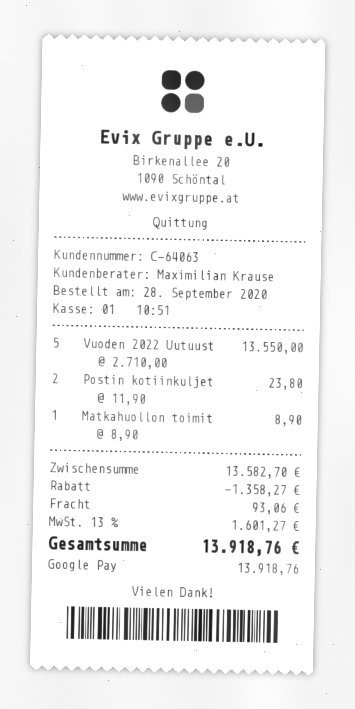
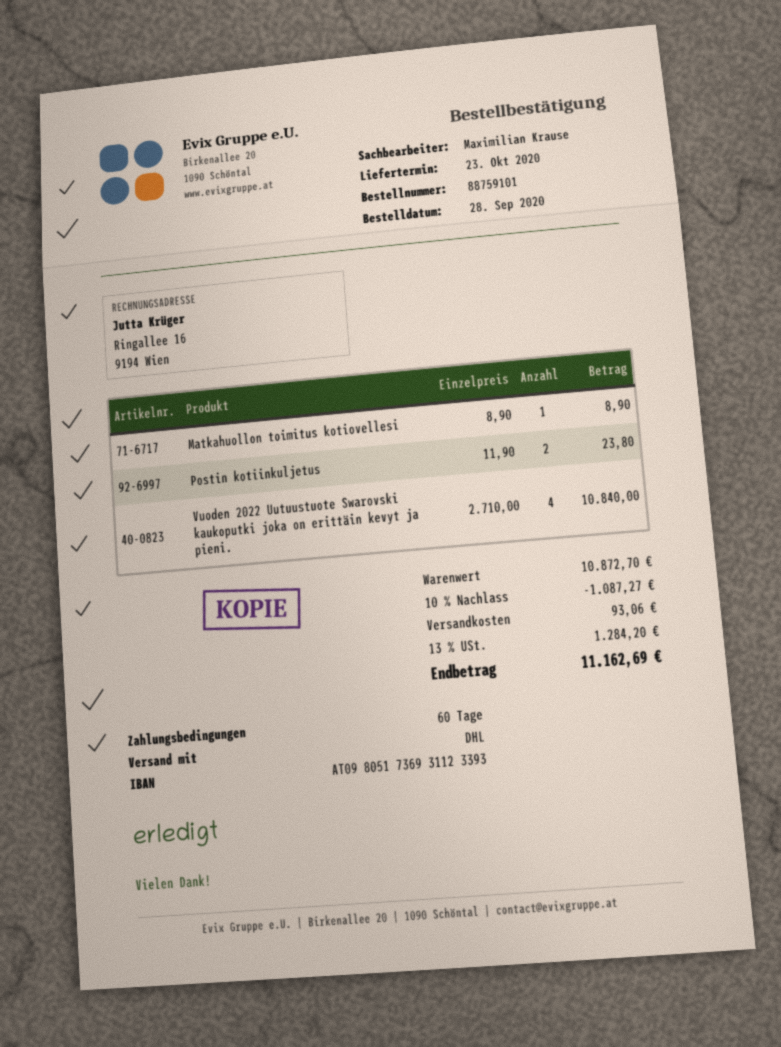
Vuoden 2022 Uutuust: 5 x 2710.00 = 13550.00 -> 4 x 2710.00 = 10840.00
subtotal: 13582.70 -> 10872.70
discount: 1358.27 -> 1087.27
tax: 13% = 1601.27 -> 13% = 1284.20
total: 13918.76 -> 11162.69

